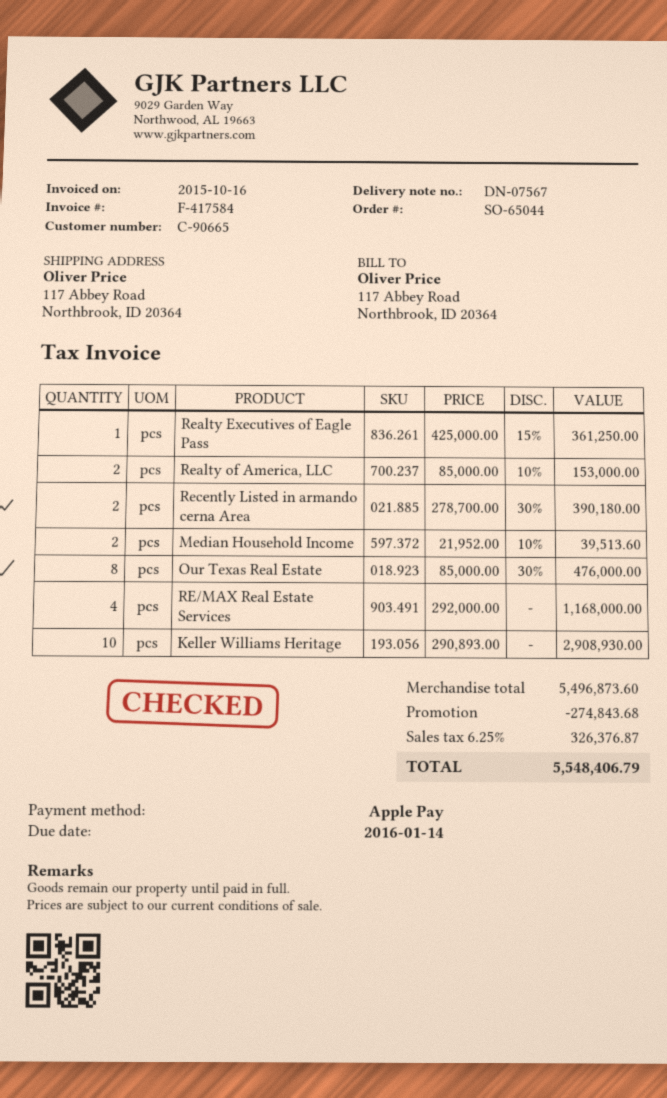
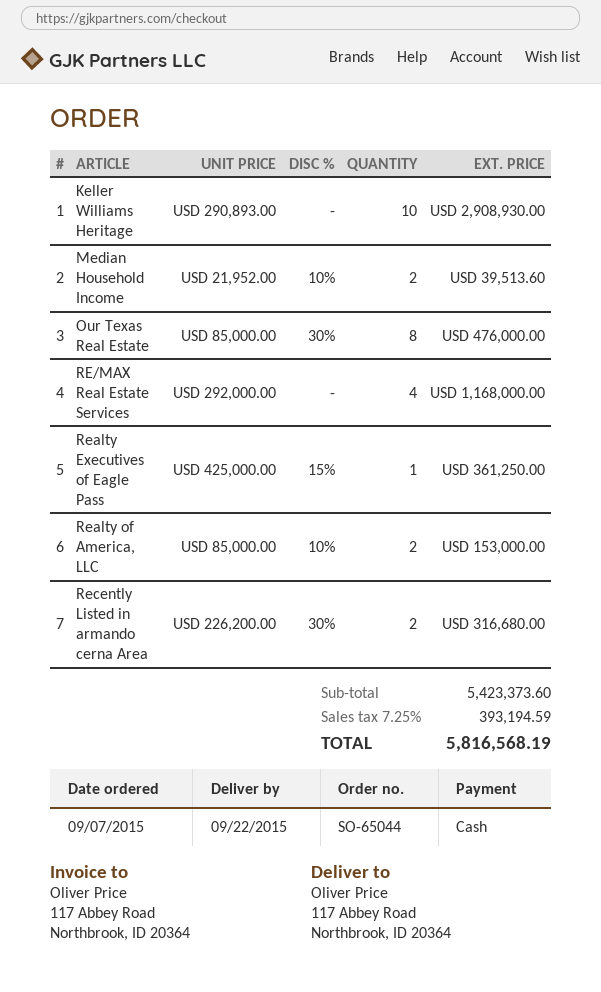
payment method: Apple Pay -> cash
Recently Listed in armando cerna Area: 2 x 278700.00 - 30% = 390180.00 -> 2 x 226200.00 - 30% = 316680.00
subtotal: 5496873.60 -> 5423373.60
discount: 274843.68 -> none
tax: 6.25% = 326376.87 -> 7.25% = 393194.59
total: 5548406.79 -> 5816568.19

